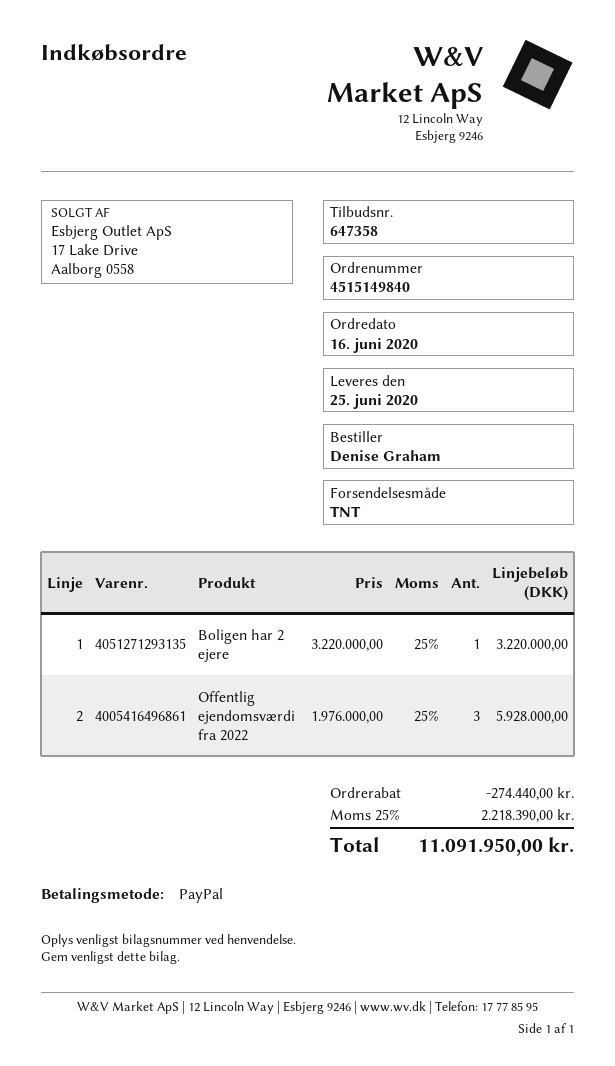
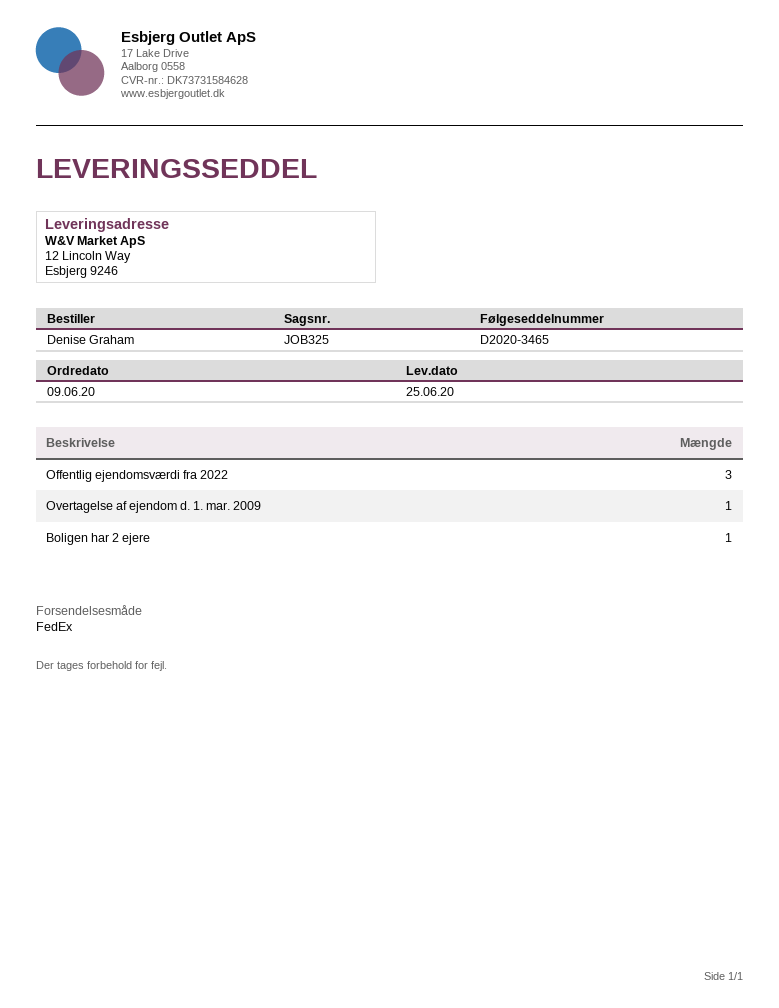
order date: 2020-06-16 -> 2020-06-09
shipping method: TNT -> FedEx
Overtagelse af ejendom d. 1. mar. 2009: none -> 1

